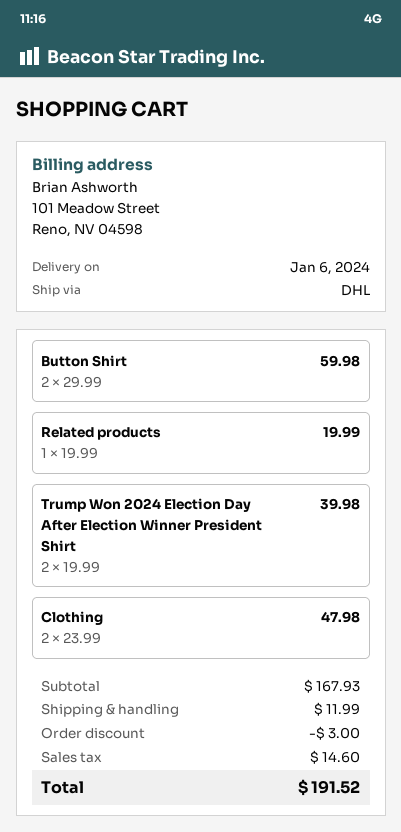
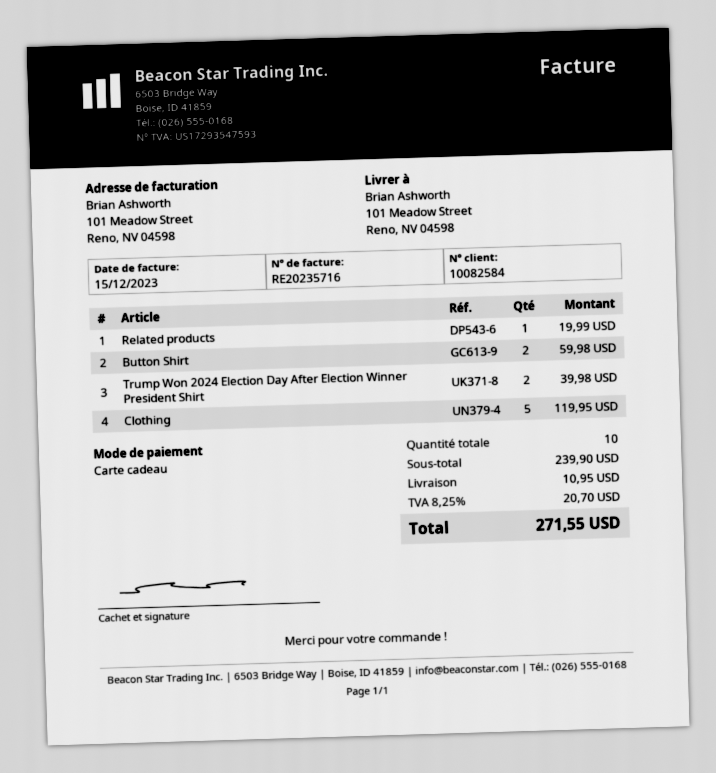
Clothing: 2 for 47.98 -> 5 for 119.95
subtotal: 167.93 -> 239.90
discount: 3.00 -> none
shipping: 11.99 -> 10.95
tax: 14.60 -> 20.70
total: 191.52 -> 271.55

